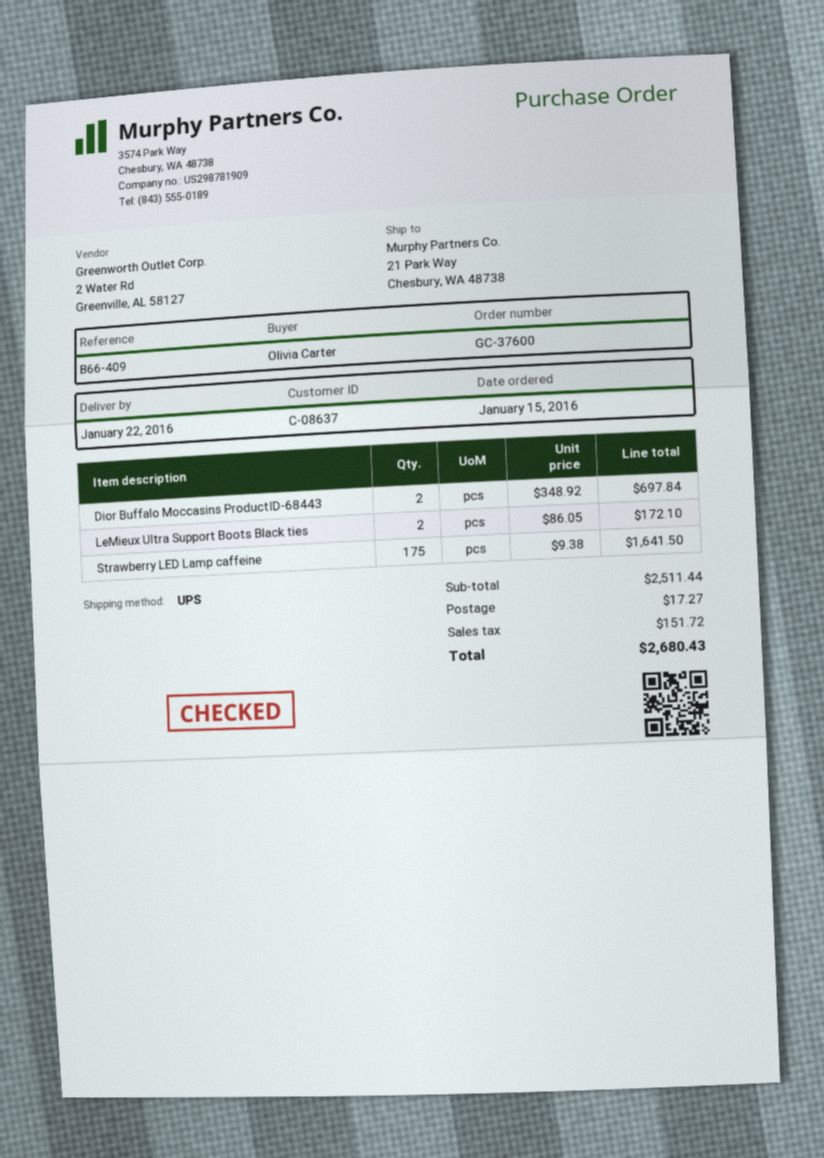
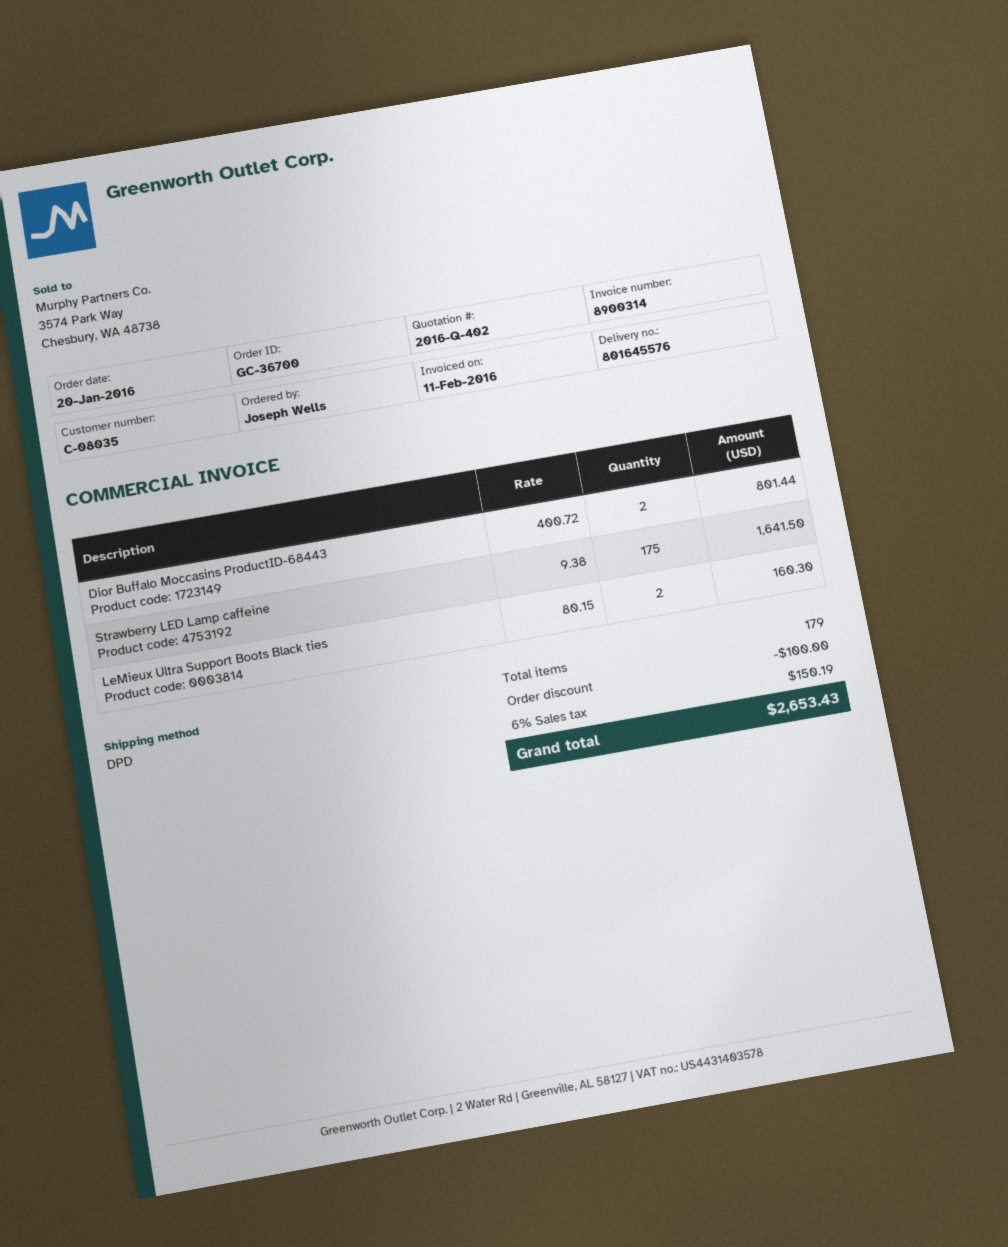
order number: GC-37600 -> GC-36700
order date: 2016-01-15 -> 2016-01-20
customer number: C-08637 -> C-08035
ordered by: Olivia Carter -> Joseph Wells
shipping method: UPS -> DPD
Dior Buffalo Moccasins ProductID-68443: 2 x 348.92 = 697.84 -> 2 x 400.72 = 801.44
LeMieux Ultra Support Boots Black ties: 2 x 86.05 = 172.10 -> 2 x 80.15 = 160.30
discount: none -> 100.00
shipping: 17.27 -> none
tax: 151.72 -> 150.19
total: 2680.43 -> 2653.43

